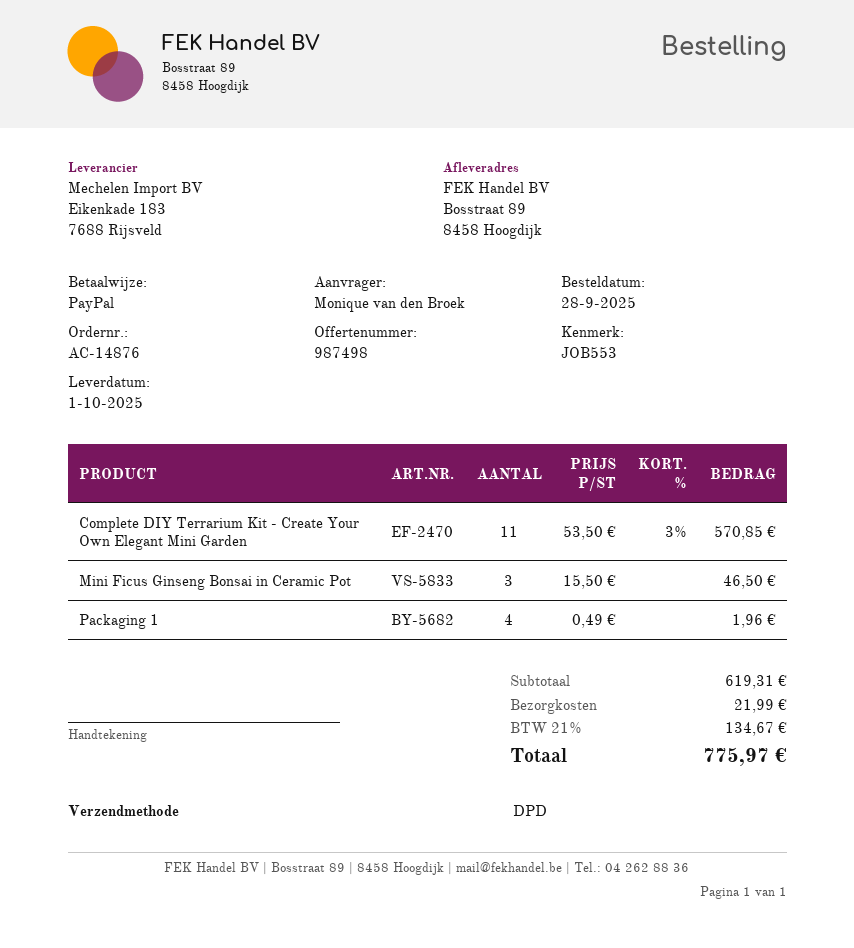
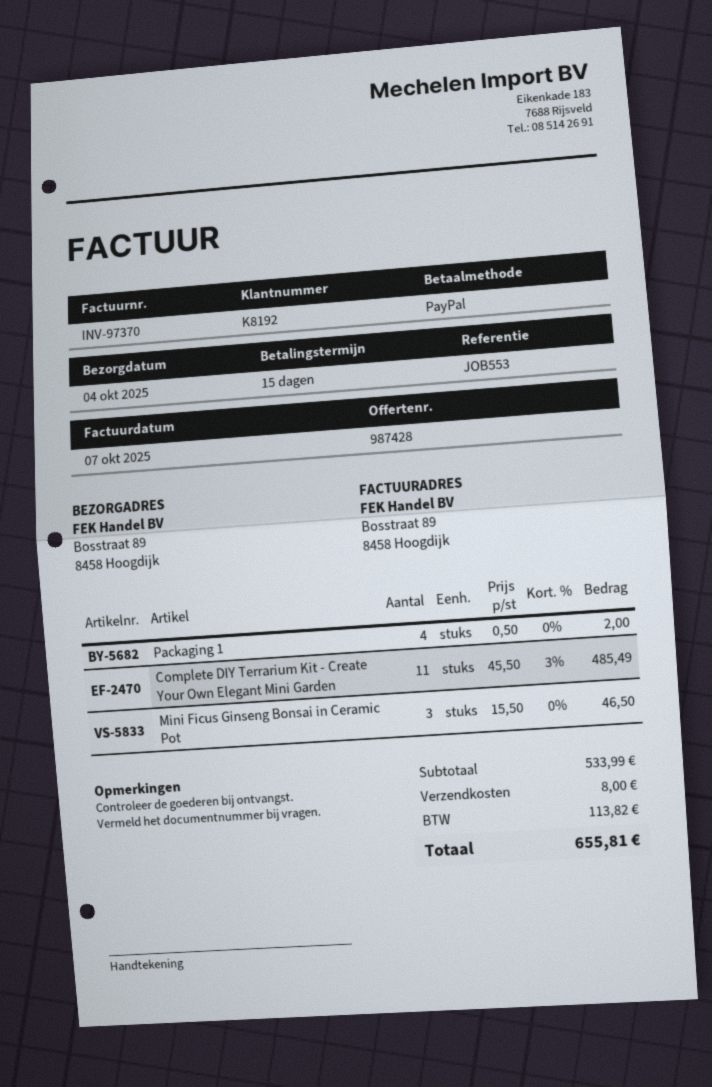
quote number: 987498 -> 987428
delivery date: 2025-10-01 -> 2025-10-04
Complete DIY Terrarium Kit - Create Your Own Elegant Mini Garden: 11 x 53.50 - 3% = 570.85 -> 11 x 45.50 - 3% = 485.49
Packaging 1: 4 x 0.49 = 1.96 -> 4 x 0.50 = 2.00
subtotal: 619.31 -> 533.99
shipping: 21.99 -> 8.00
tax: 134.67 -> 113.82
total: 775.97 -> 655.81

